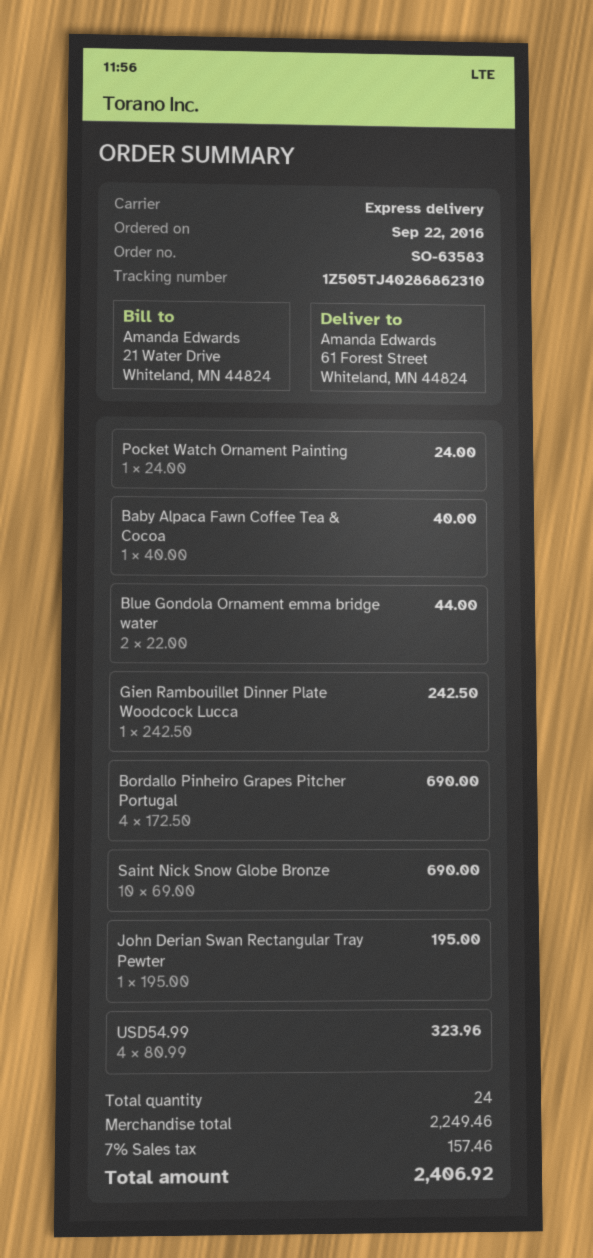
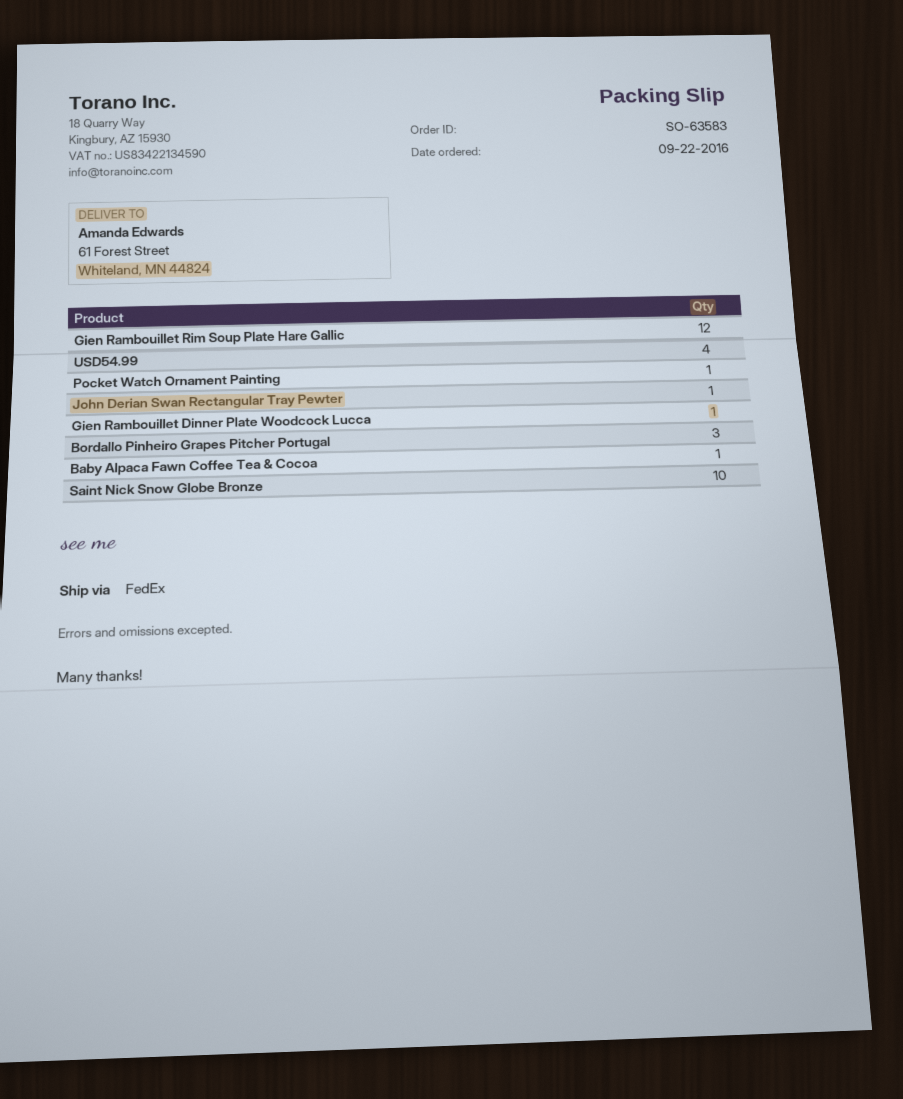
shipping method: express -> FedEx
Blue Gondola Ornament emma bridge water: 2 -> none
Bordallo Pinheiro Grapes Pitcher Portugal: 4 -> 3
Gien Rambouillet Rim Soup Plate Hare Gallic: none -> 12

